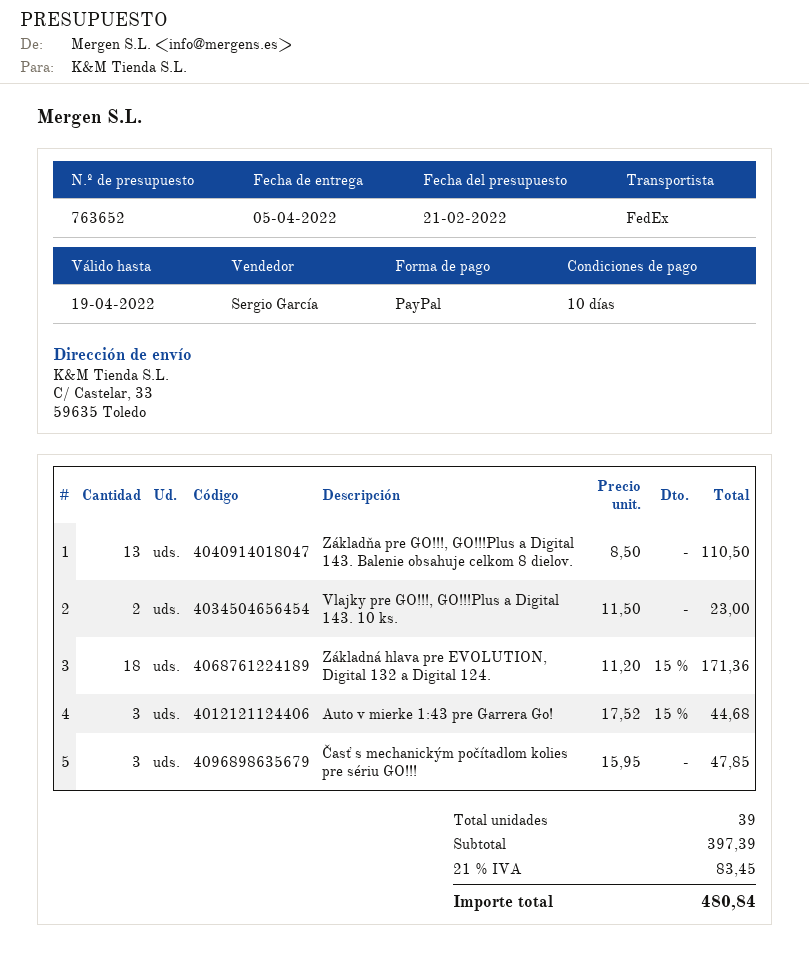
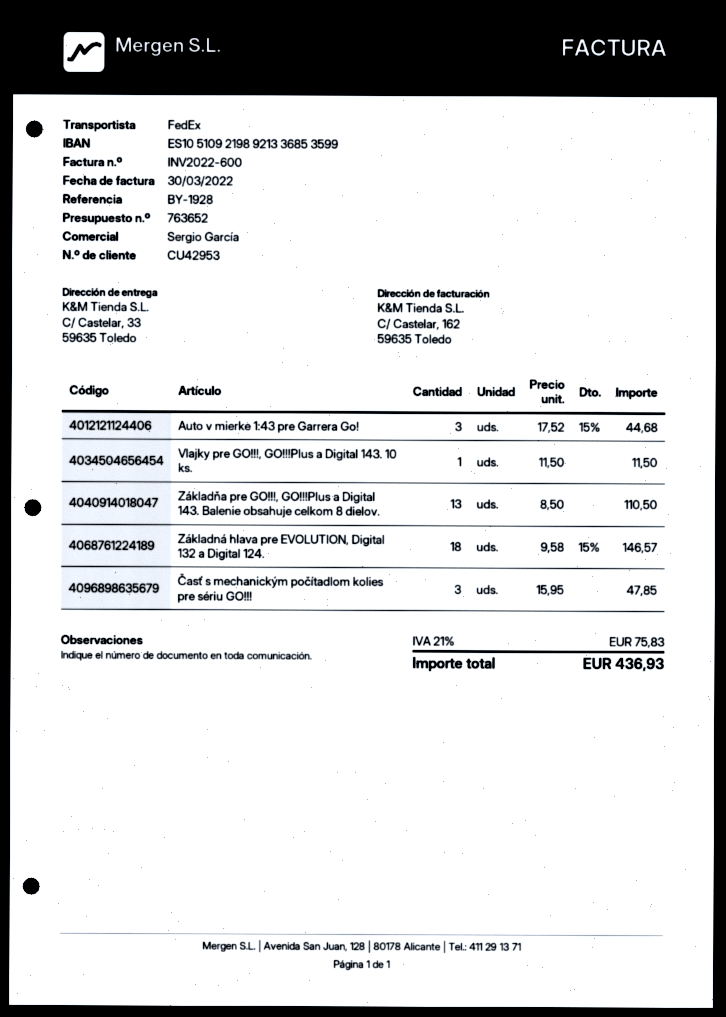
Vlajky pre GO!!!, GO!!!Plus a Digital 143. 10 ks.: 2 x 11.50 = 23.00 -> 1 x 11.50 = 11.50
Základná hlava pre EVOLUTION, Digital 132 a Digital 124.: 18 x 11.20 - 15% = 171.36 -> 18 x 9.58 - 15% = 146.57
tax: 21% = 83.45 -> 21% = 75.83
total: 480.84 -> 436.93

